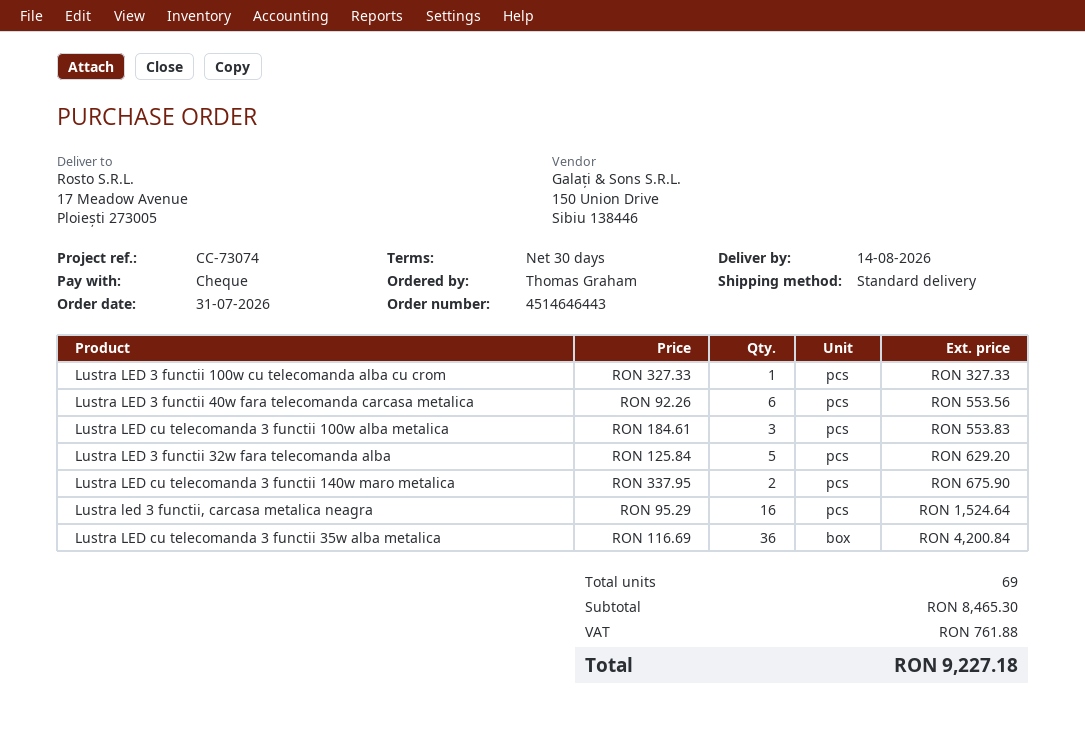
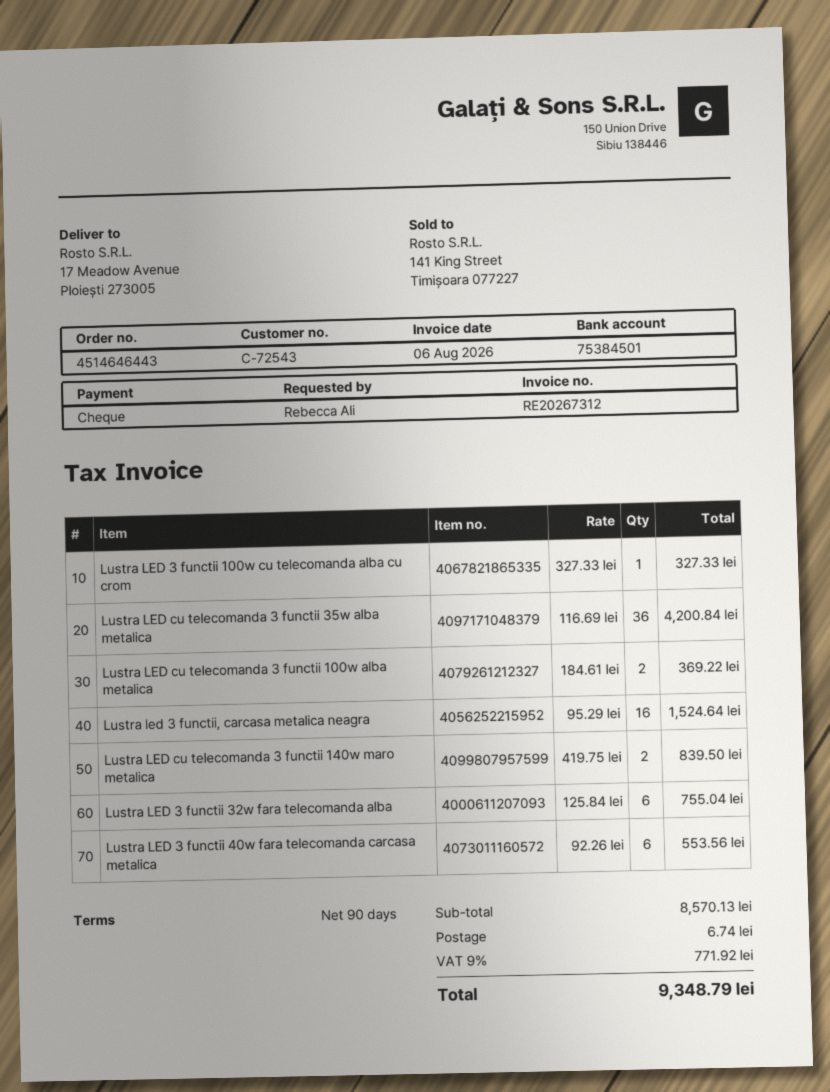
payment terms: 30 days -> 90 days
ordered by: Thomas Graham -> Rebecca Ali
Lustra LED cu telecomanda 3 functii 100w alba metalica: 3 x 184.61 = 553.83 -> 2 x 184.61 = 369.22
Lustra LED 3 functii 32w fara telecomanda alba: 5 x 125.84 = 629.20 -> 6 x 125.84 = 755.04
Lustra LED cu telecomanda 3 functii 140w maro metalica: 2 x 337.95 = 675.90 -> 2 x 419.75 = 839.50
subtotal: 8465.30 -> 8570.13
shipping: none -> 6.74
tax: 761.88 -> 771.92
total: 9227.18 -> 9348.79

